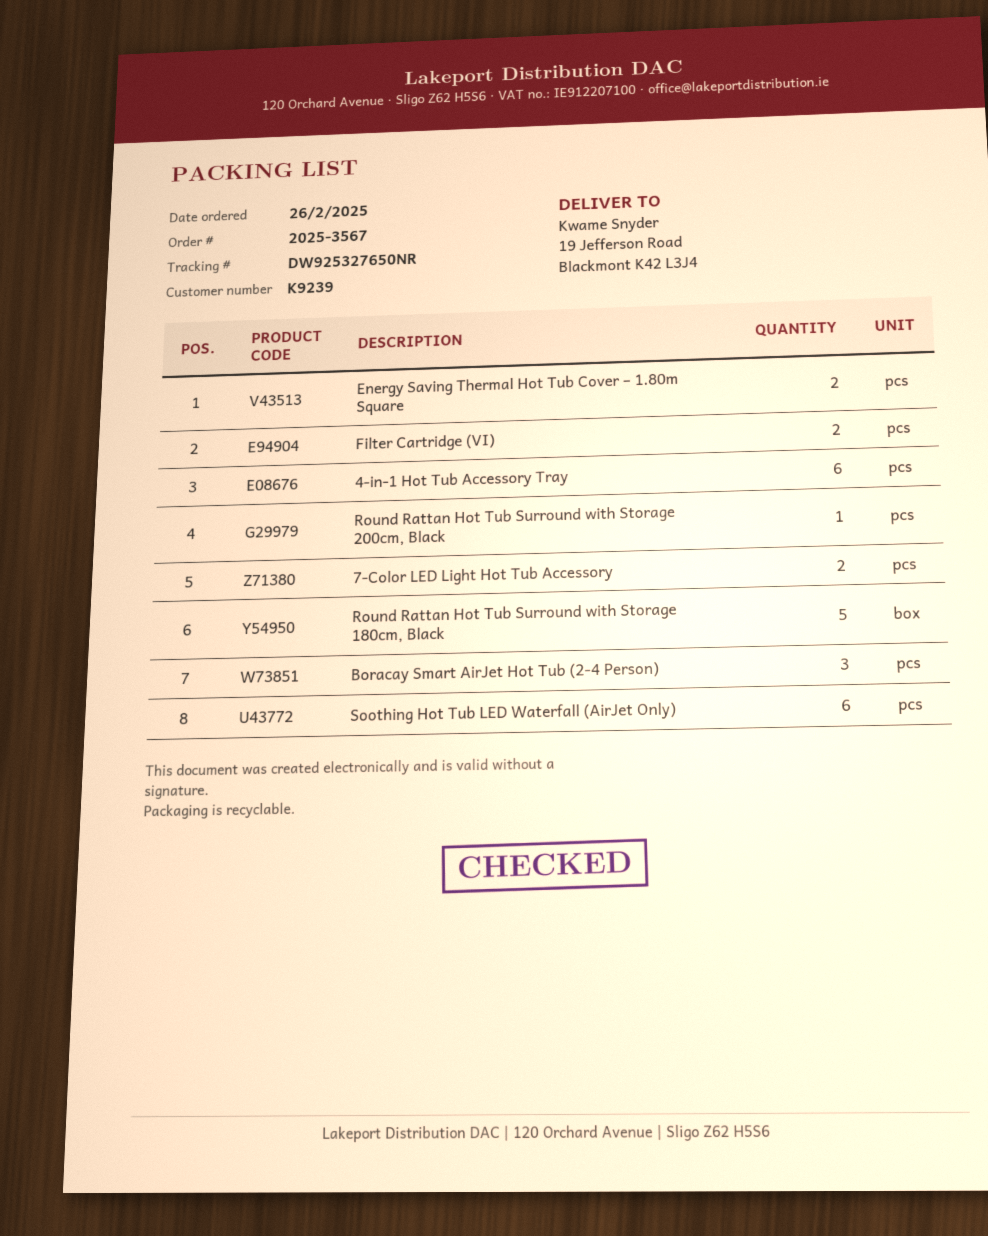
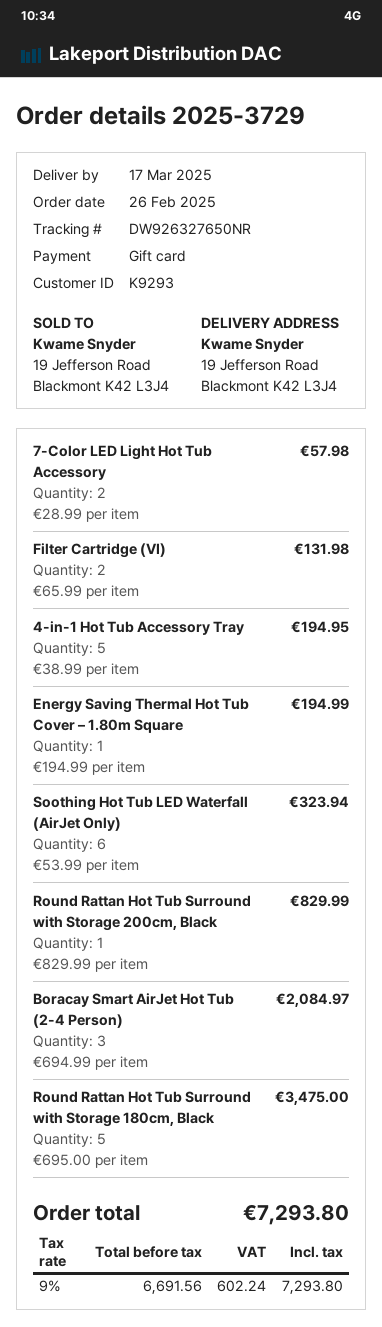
order number: 2025-3567 -> 2025-3729
customer number: K9239 -> K9293
tracking number: DW925327650NR -> DW926327650NR
Energy Saving Thermal Hot Tub Cover – 1.80m Square: 2 -> 1
4-in-1 Hot Tub Accessory Tray: 6 -> 5

